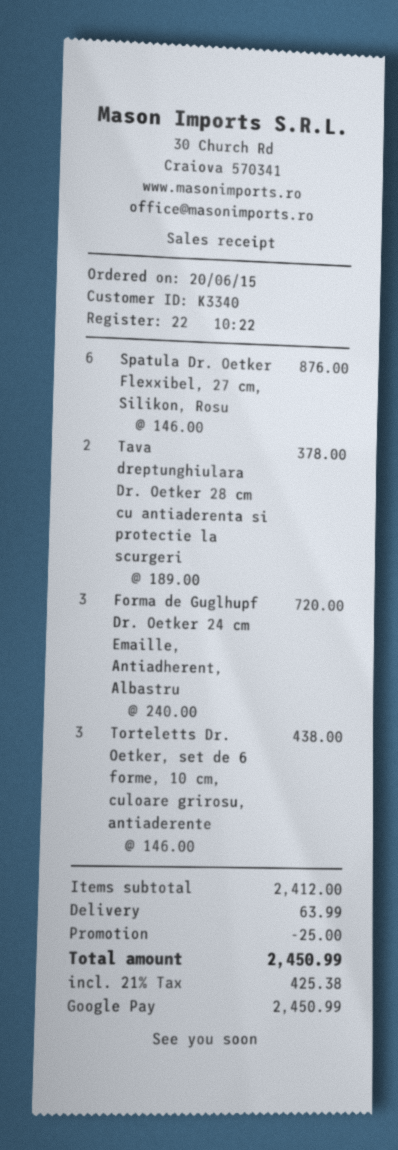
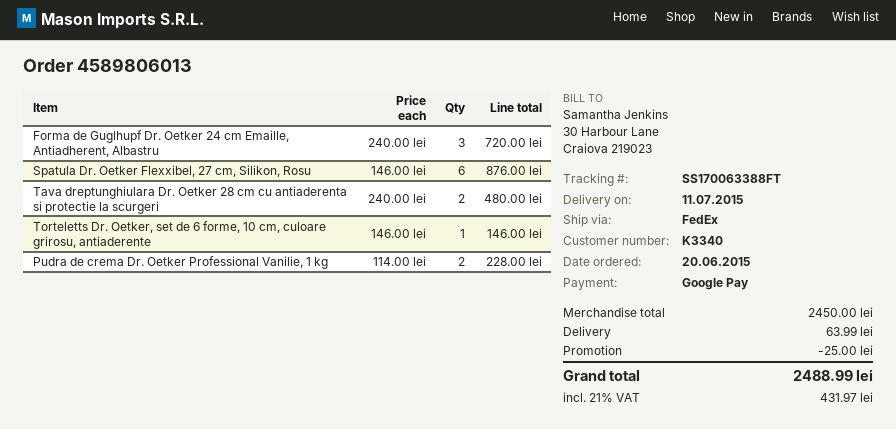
Tava dreptunghiulara Dr. Oetker 28 cm cu antiaderenta si protectie la scurgeri: 2 x 189.00 = 378.00 -> 2 x 240.00 = 480.00
Torteletts Dr. Oetker, set de 6 forme, 10 cm, culoare grirosu, antiaderente: 3 x 146.00 = 438.00 -> 1 x 146.00 = 146.00
Pudra de crema Dr. Oetker Professional Vanilie, 1 kg: none -> 2 x 114.00 = 228.00
subtotal: 2412.00 -> 2450.00
tax: 21% = 425.38 -> 21% = 431.97
total: 2450.99 -> 2488.99

